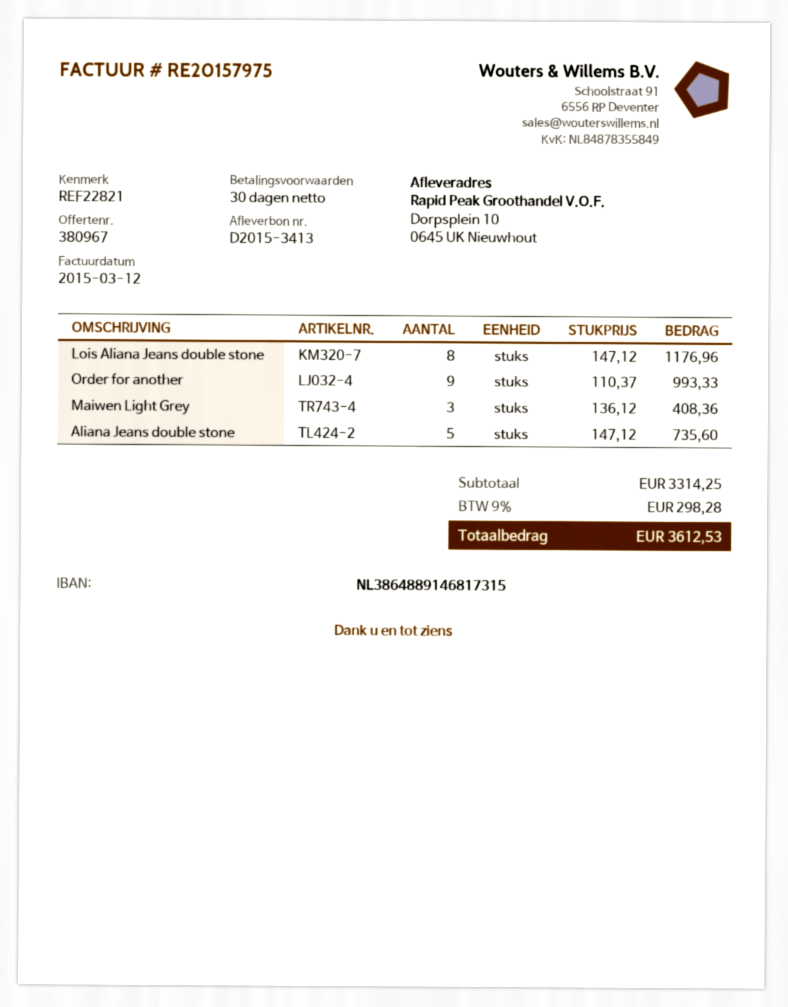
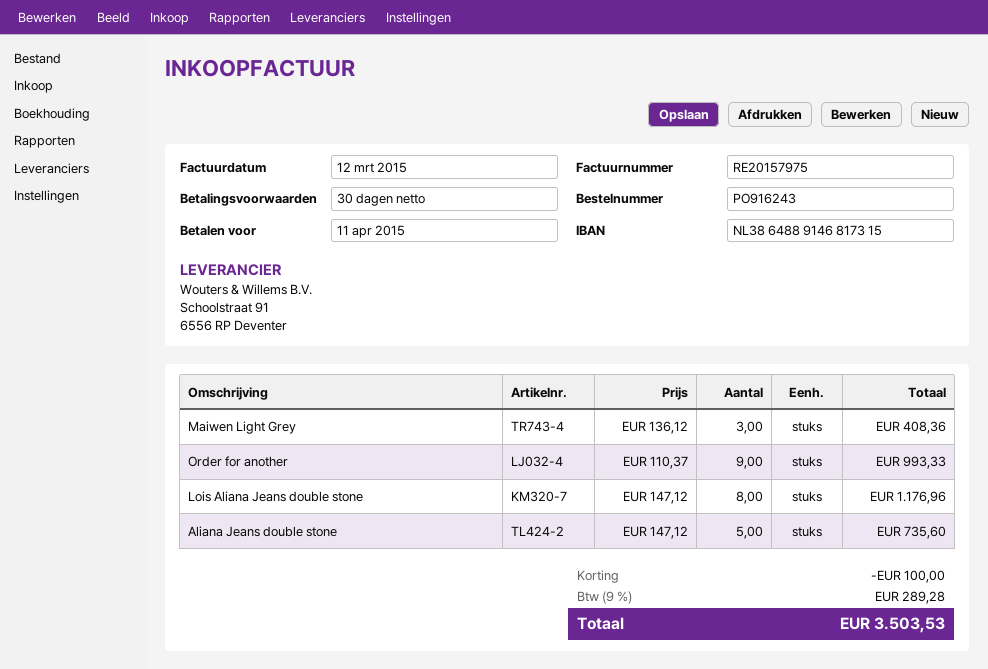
discount: none -> 100.00
tax: 9% = 298.28 -> 9% = 289.28
total: 3612.53 -> 3503.53

